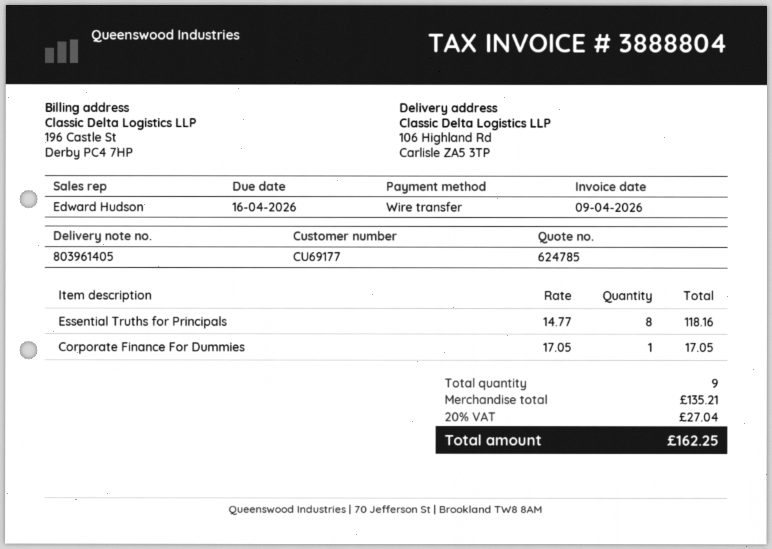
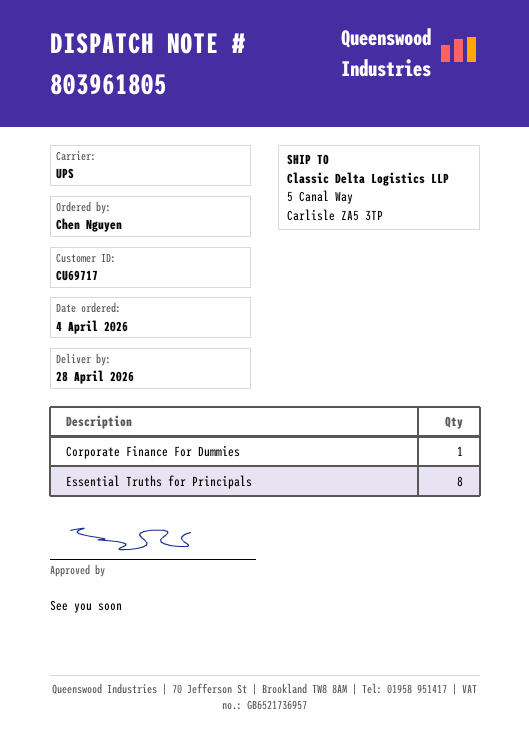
delivery note number: 803961405 -> 803961805
customer number: CU69177 -> CU69717
ship to: 106 Highland Rd, Carlisle ZA5 3TP -> 5 Canal Way, Carlisle ZA5 3TP

